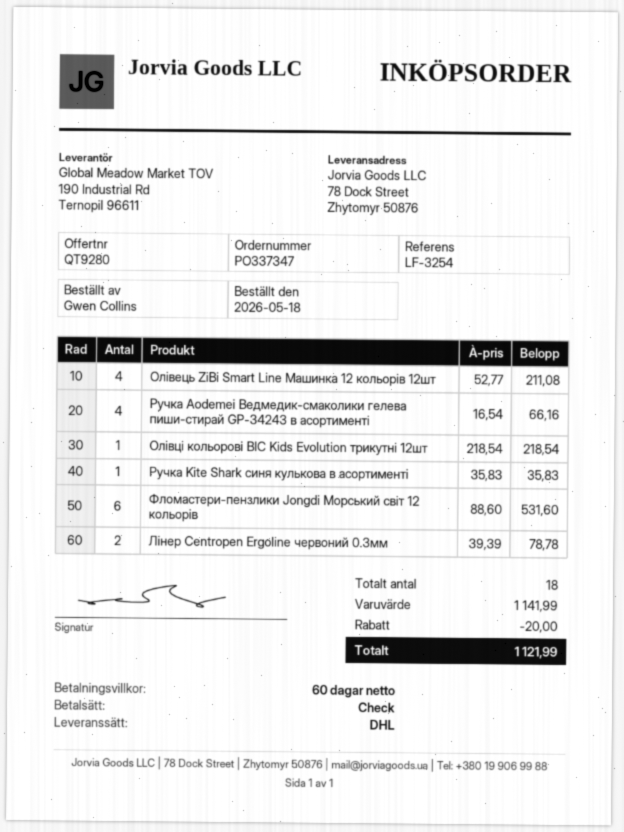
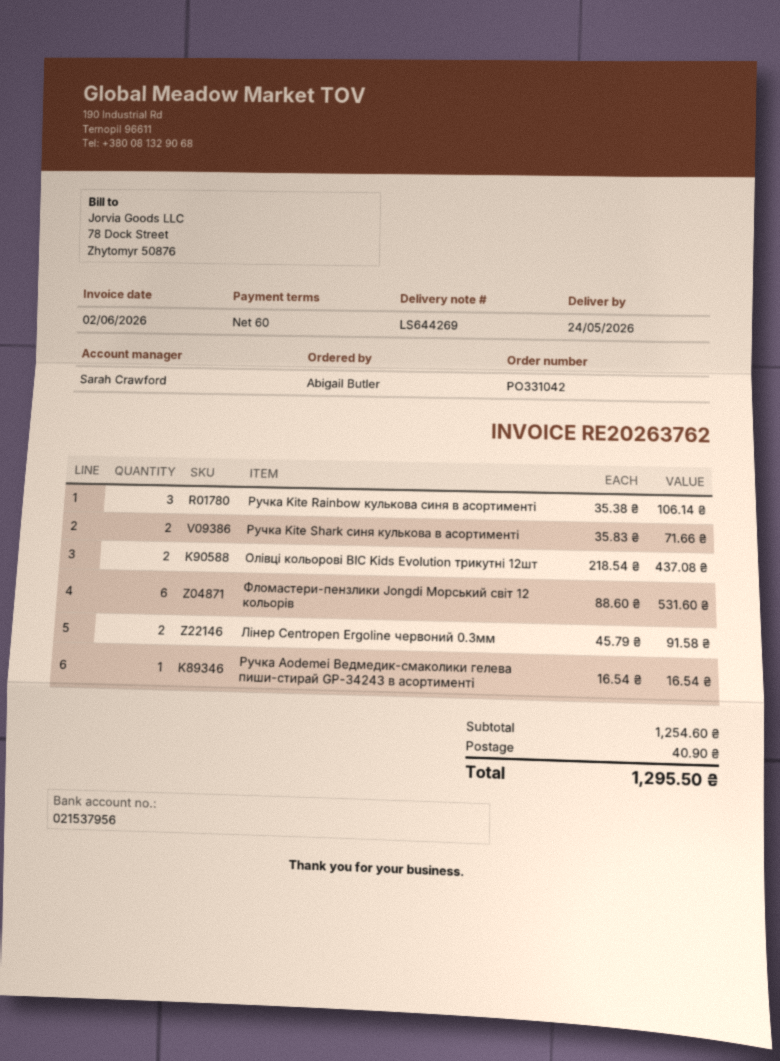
order number: PO337347 -> PO331042
ordered by: Gwen Collins -> Abigail Butler
Олівець ZiBi Smart Line Машинка 12 кольорів 12шт: 4 x 52.77 = 211.08 -> none
Ручка Аodemei Ведмедик-смаколики гелева пиши-стирай GP-34243 в асортименті: 4 x 16.54 = 66.16 -> 1 x 16.54 = 16.54
Олівці кольорові BIC Kids Evolution трикутні 12шт: 1 x 218.54 = 218.54 -> 2 x 218.54 = 437.08
Ручка Kite Shark синя кулькова в асортименті: 1 x 35.83 = 35.83 -> 2 x 35.83 = 71.66
Лінер Centropen Ergoline червоний 0.3мм: 2 x 39.39 = 78.78 -> 2 x 45.79 = 91.58
Ручка Kite Rainbow кулькова синя в асортименті: none -> 3 x 35.38 = 106.14
subtotal: 1141.99 -> 1254.60
discount: 20.00 -> none
shipping: none -> 40.90
total: 1121.99 -> 1295.50

